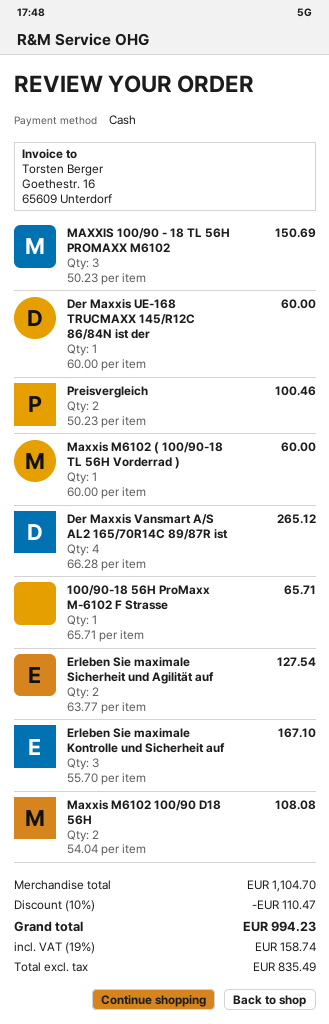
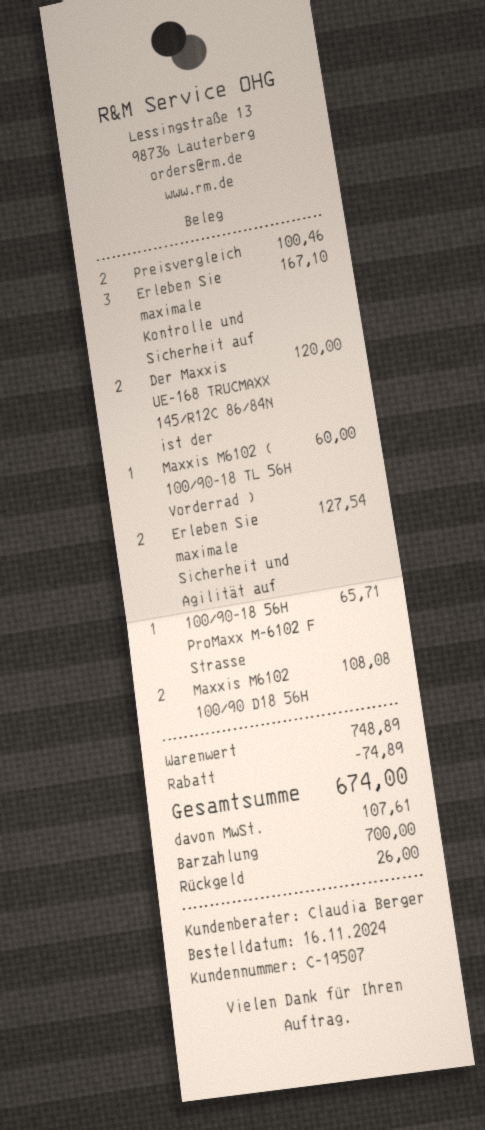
MAXXIS 100/90 - 18 TL 56H PROMAXX M6102: 3 for 150.69 -> none
Der Maxxis UE-168 TRUCMAXX 145/R12C 86/84N ist der: 1 for 60.00 -> 2 for 120.00
Der Maxxis Vansmart A/S AL2 165/70R14C 89/87R ist: 4 for 265.12 -> none
subtotal: 1104.70 -> 748.89
discount: 110.47 -> 74.89
tax: 158.74 -> 107.61
total: 994.23 -> 674.00

